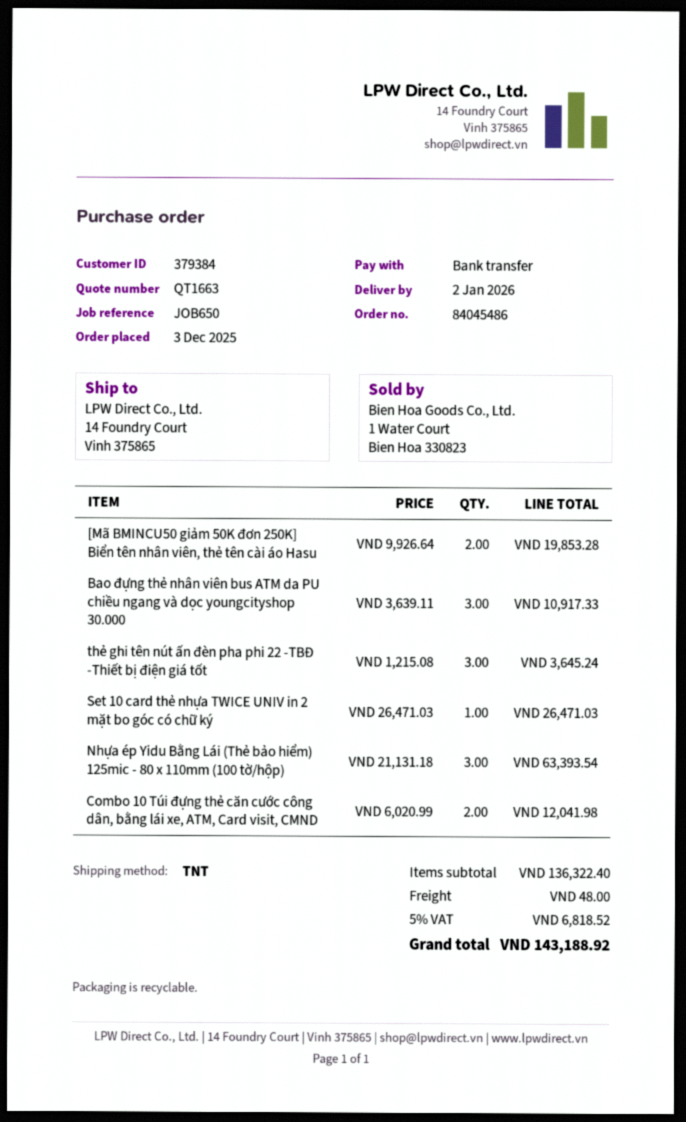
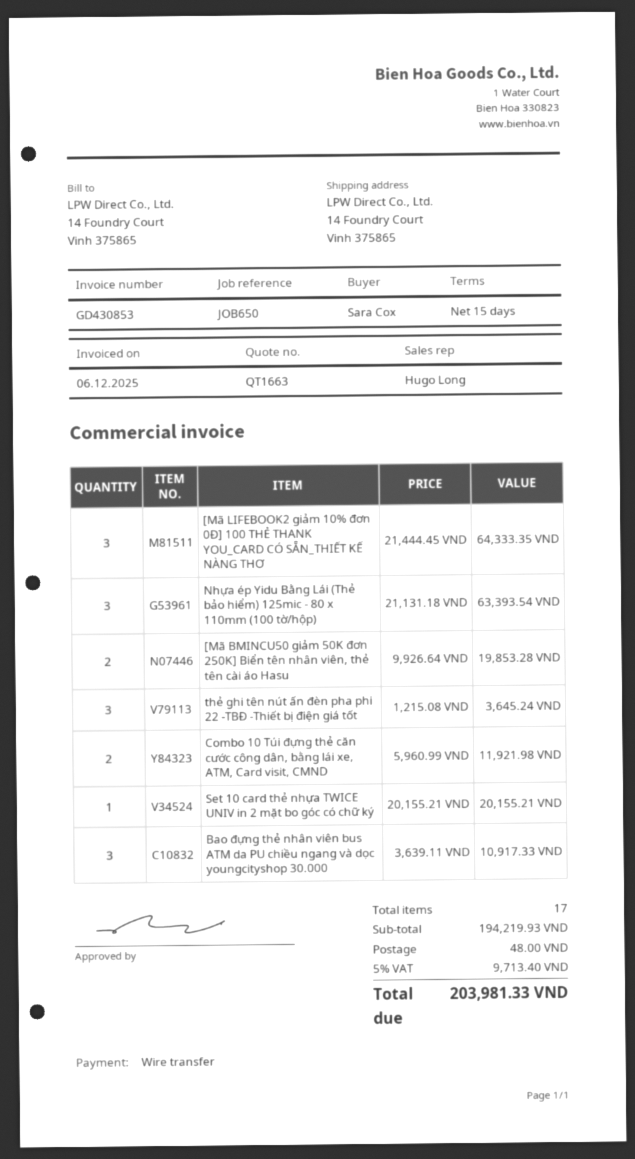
Set 10 card thẻ nhựa TWICE UNIV in 2 mặt bo góc có chữ ký: 1 x 26471.03 = 26471.03 -> 1 x 20155.21 = 20155.21
Combo 10 Túi đựng thẻ căn cước công dân, bằng lái xe, ATM, Card visit, CMND: 2 x 6020.99 = 12041.98 -> 2 x 5960.99 = 11921.98
[Mã LIFEBOOK2 giảm 10% đơn 0Đ] 100 THẺ THANK YOU_CARD CÓ SẴN_THIẾT KẾ NÀNG THƠ: none -> 3 x 21444.45 = 64333.35
subtotal: 136322.40 -> 194219.93
tax: 5% = 6818.52 -> 5% = 9713.40
total: 143188.92 -> 203981.33

